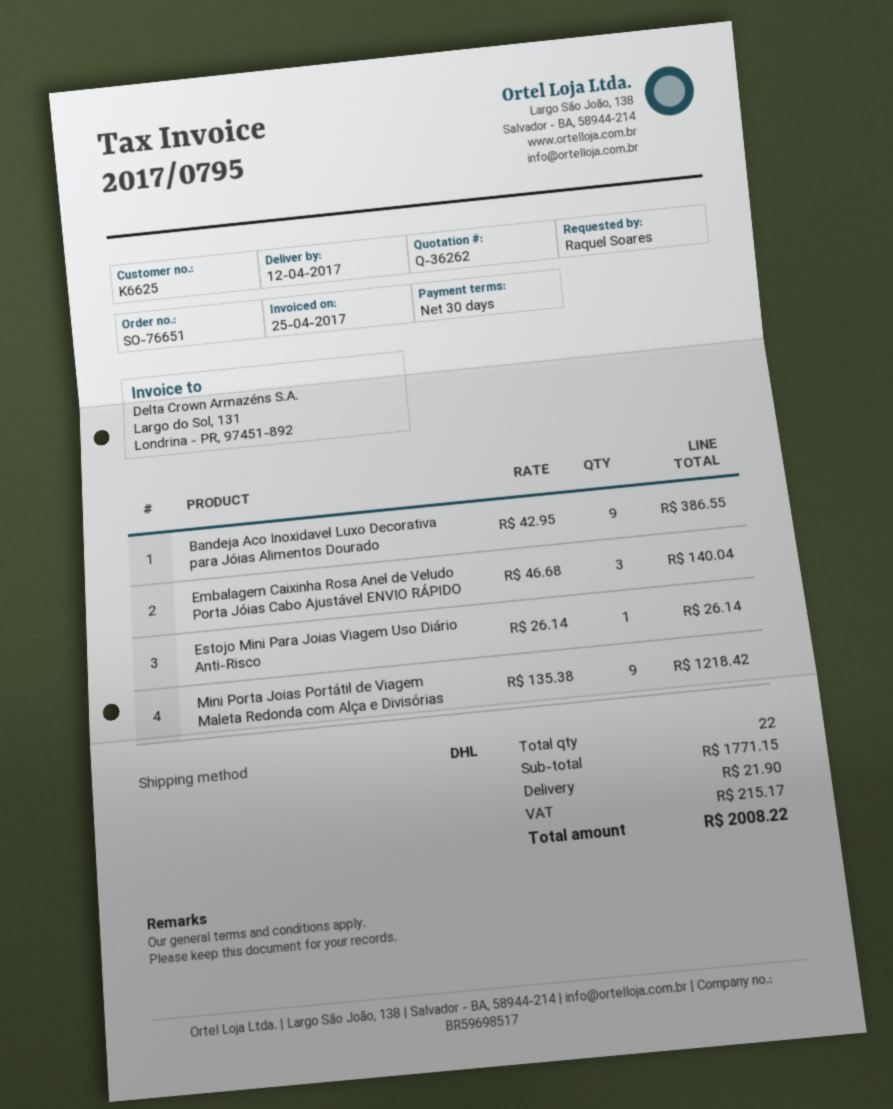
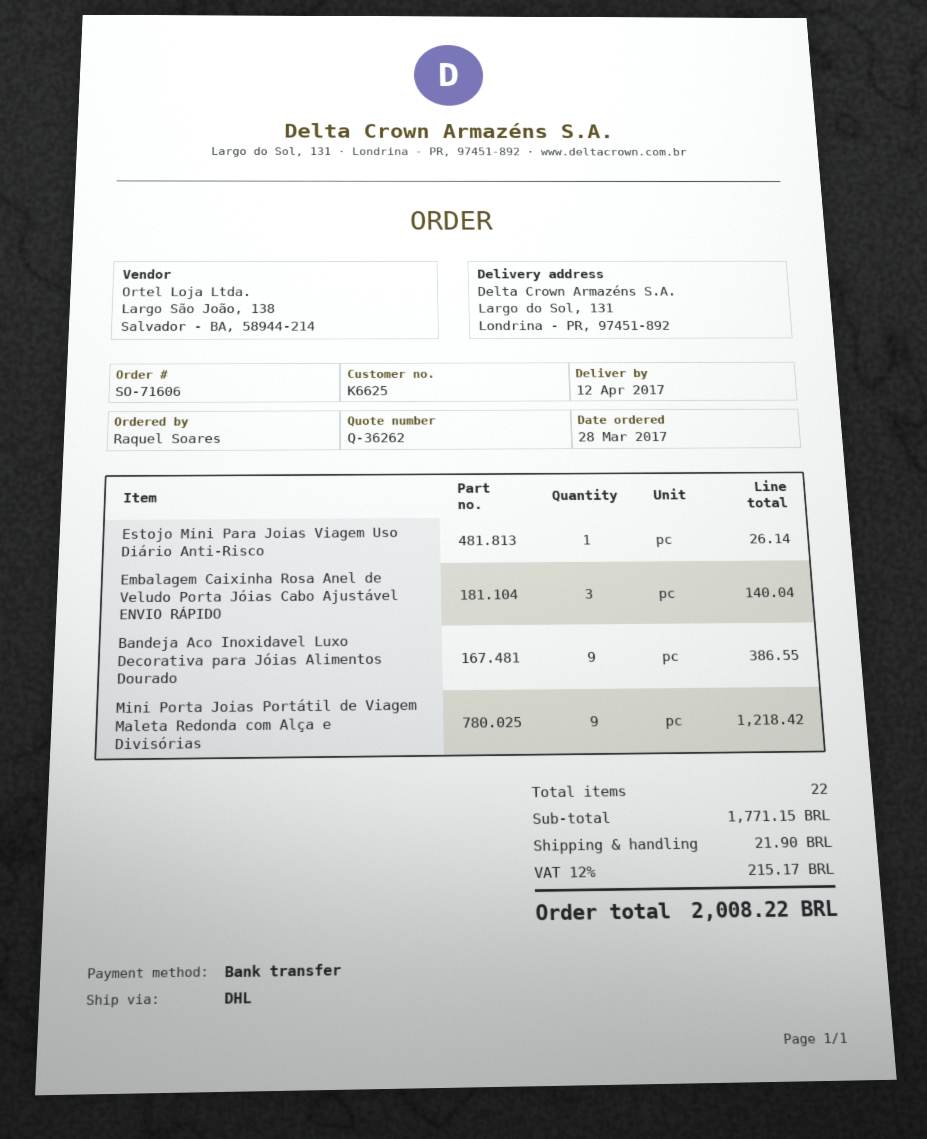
order number: SO-76651 -> SO-71606

